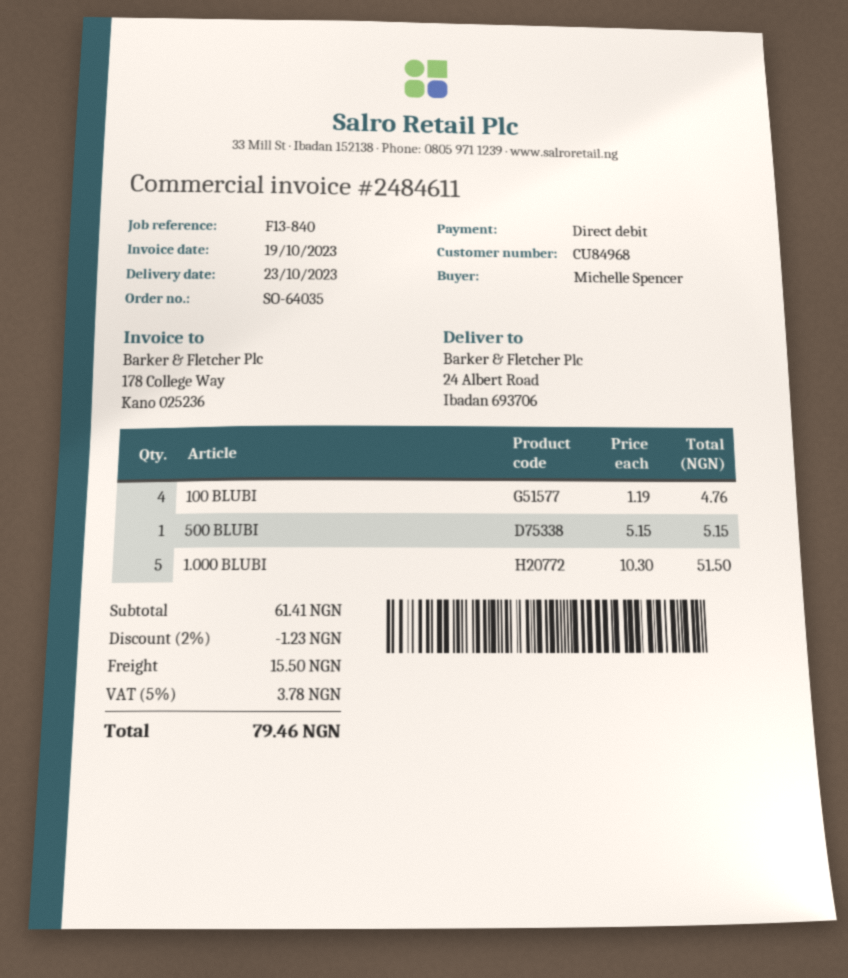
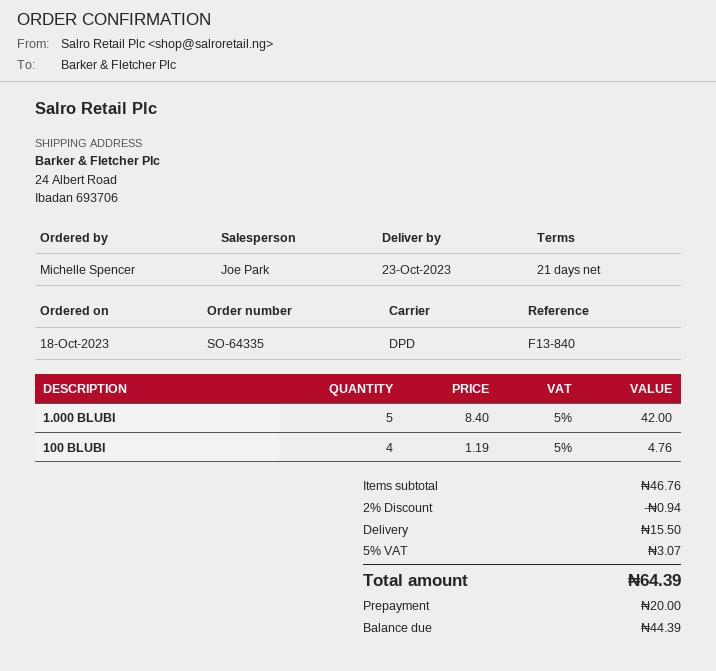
order number: SO-64035 -> SO-64335
500 BLUBI: 1 x 5.15 = 5.15 -> none
1.000 BLUBI: 5 x 10.30 = 51.50 -> 5 x 8.40 = 42.00
subtotal: 61.41 -> 46.76
discount: 2% = 1.23 -> 2% = 0.94
tax: 5% = 3.78 -> 5% = 3.07
total: 79.46 -> 64.39

